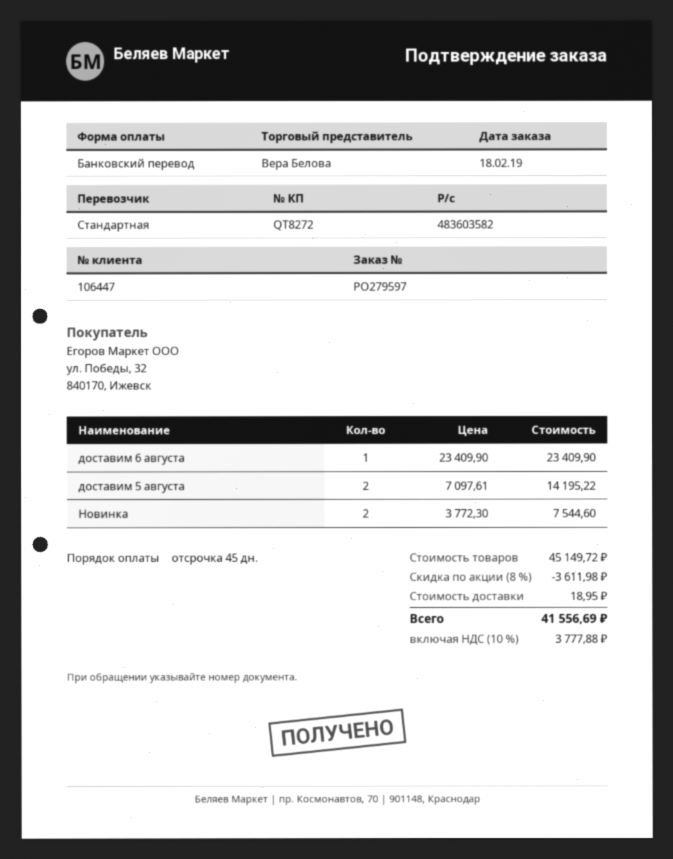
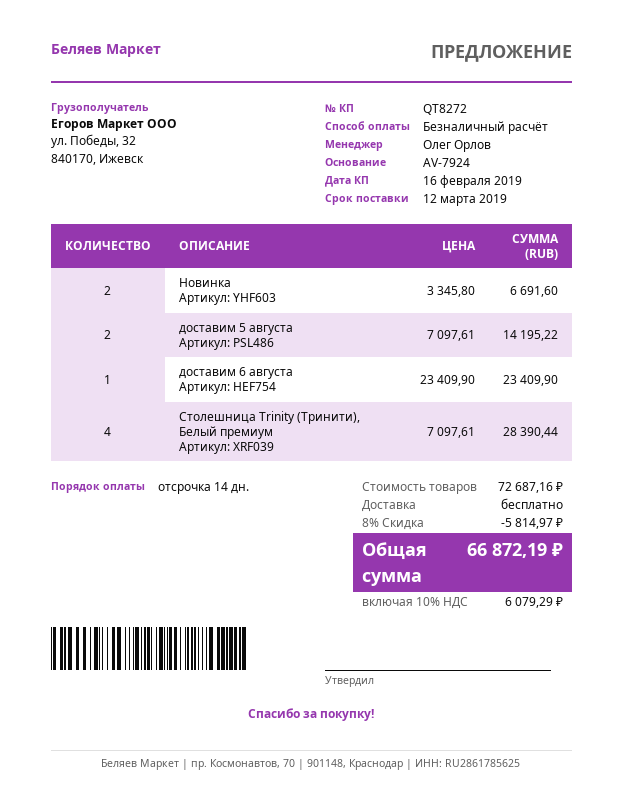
payment terms: 45 days -> 14 days
sales rep: Вера Белова -> Олег Орлов
Новинка: 2 x 3772.30 = 7544.60 -> 2 x 3345.80 = 6691.60
Столешница Trinity (Тринити), Белый премиум: none -> 4 x 7097.61 = 28390.44
subtotal: 45149.72 -> 72687.16
discount: 8% = 3611.98 -> 8% = 5814.97
shipping: 18.95 -> 0.00
tax: 10% = 3777.88 -> 10% = 6079.29
total: 41556.69 -> 66872.19

